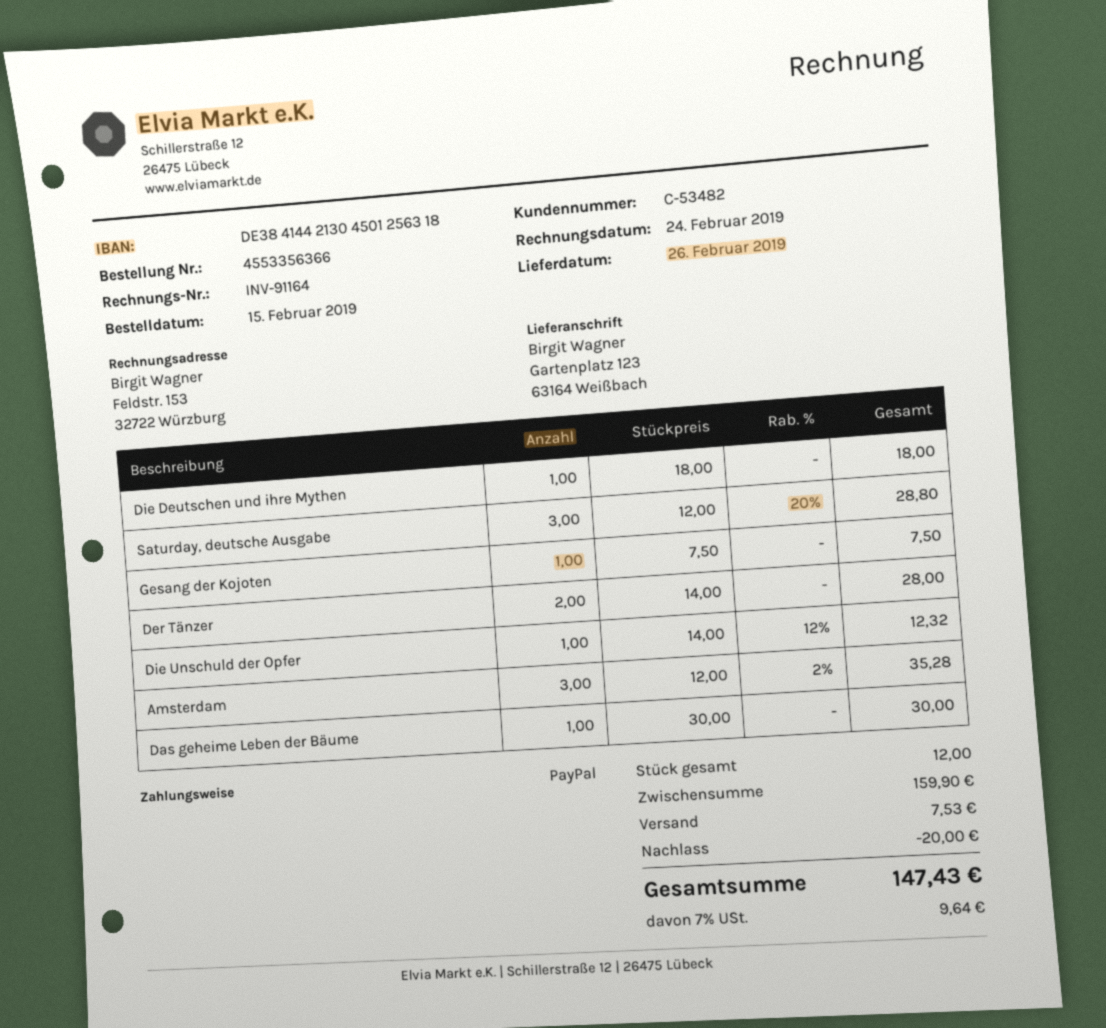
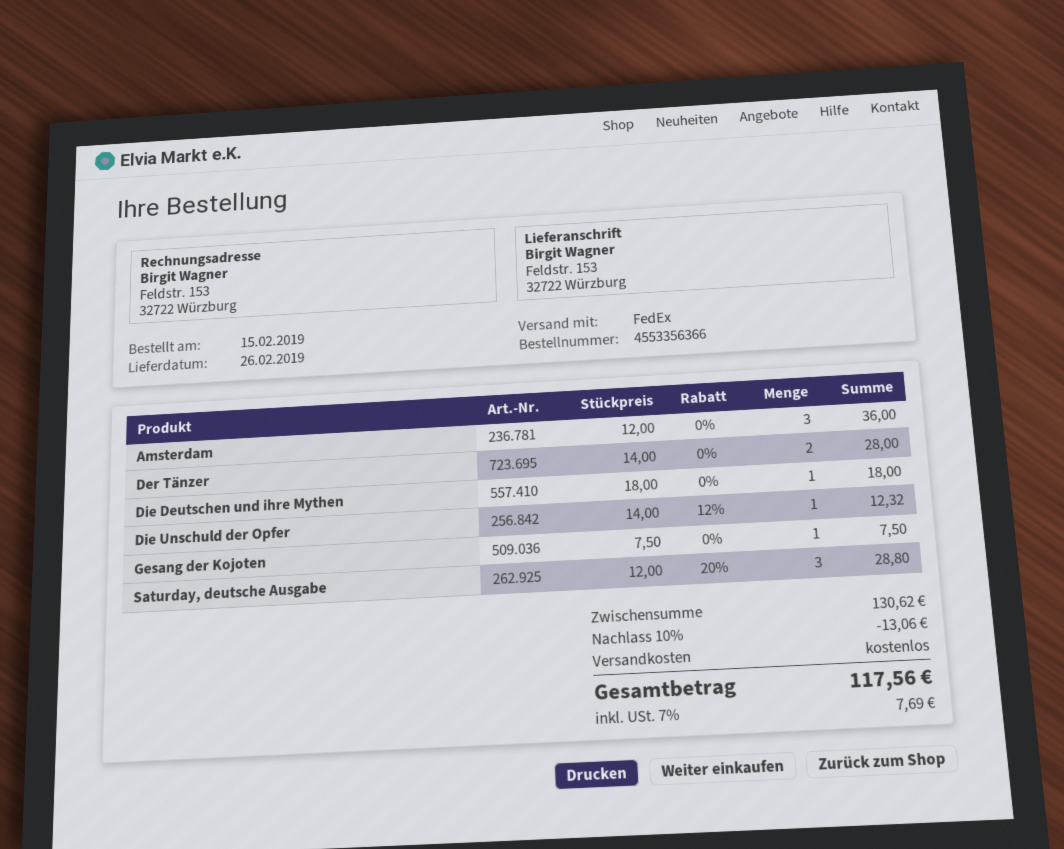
ship to: Gartenplatz 123, 63164 Weißbach -> Feldstr. 153, 32722 Würzburg
Amsterdam: 3 x 12.00 - 2% = 35.28 -> 3 x 12.00 = 36.00
Das geheime Leben der Bäume: 1 x 30.00 = 30.00 -> none
subtotal: 159.90 -> 130.62
discount: 20.00 -> 13.06
shipping: 7.53 -> 0.00
tax: 7% = 9.64 -> 7% = 7.69
total: 147.43 -> 117.56

